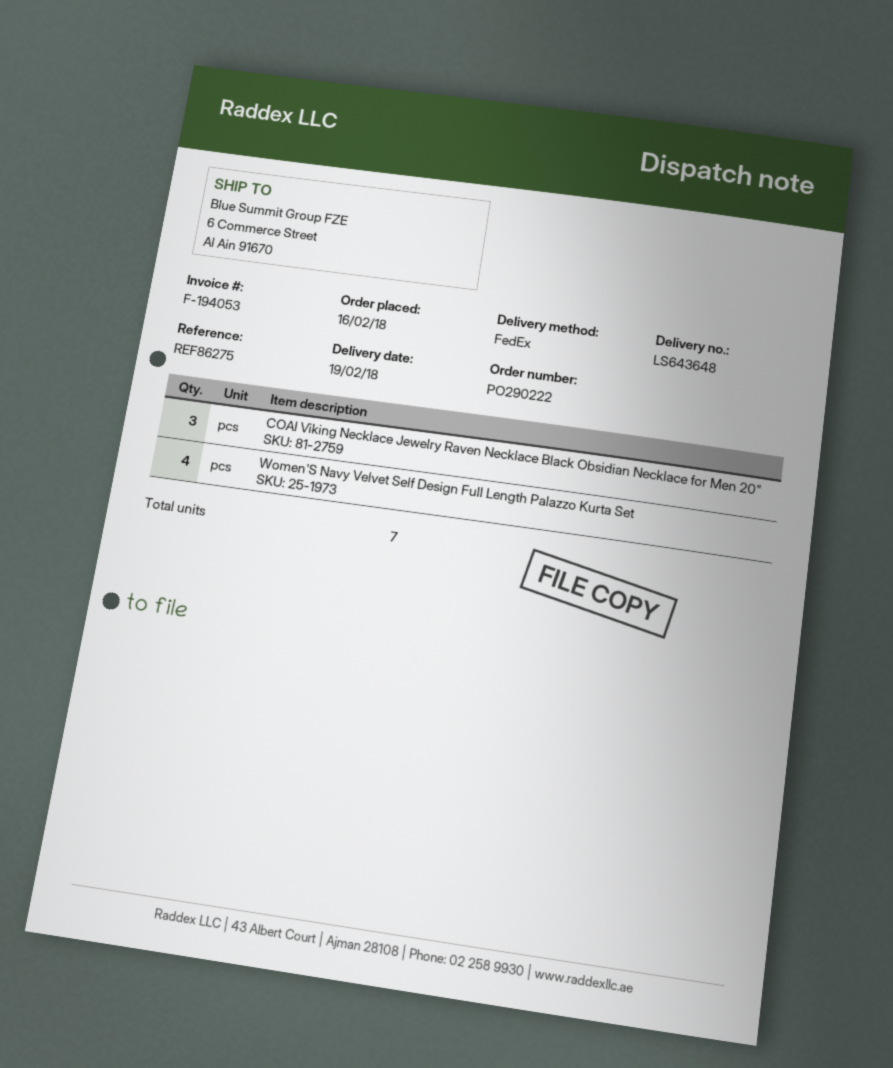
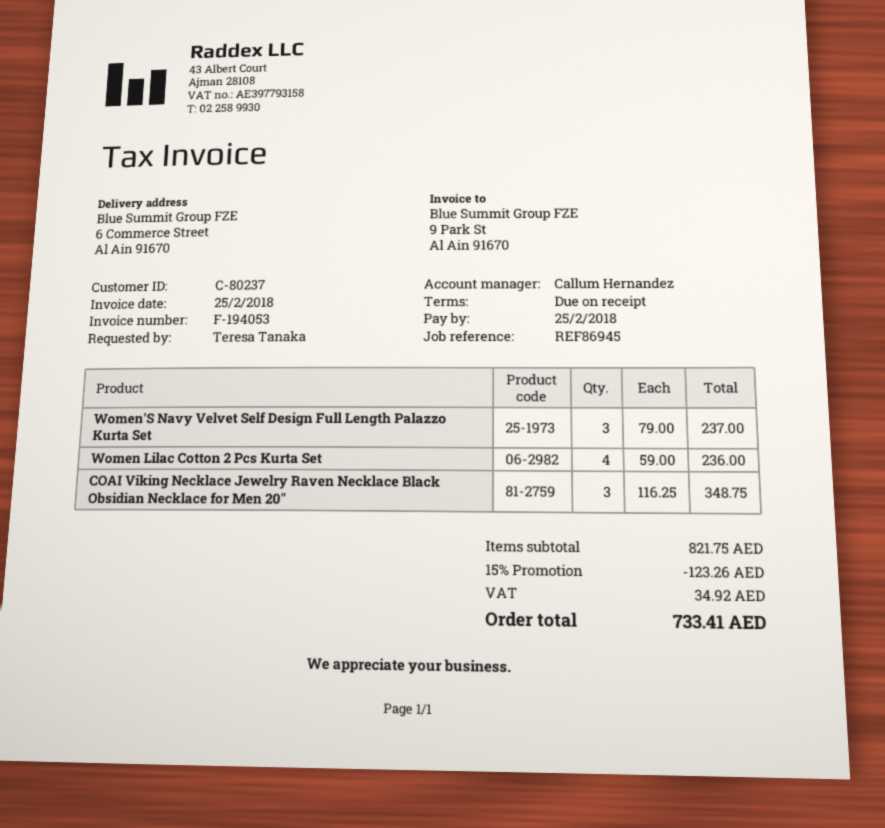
reference: REF86275 -> REF86945
Women'S Navy Velvet Self Design Full Length Palazzo Kurta Set: 4 -> 3
Women Lilac Cotton 2 Pcs Kurta Set: none -> 4

